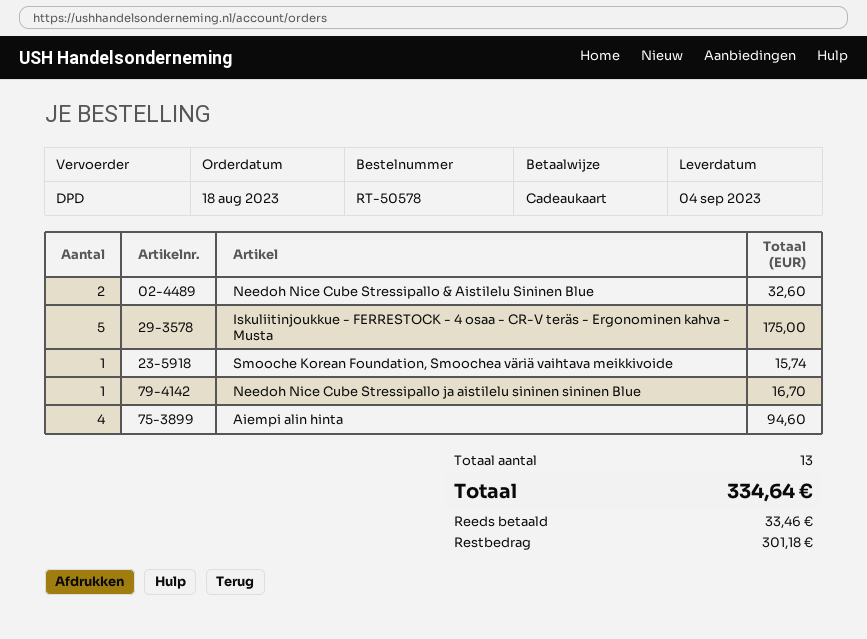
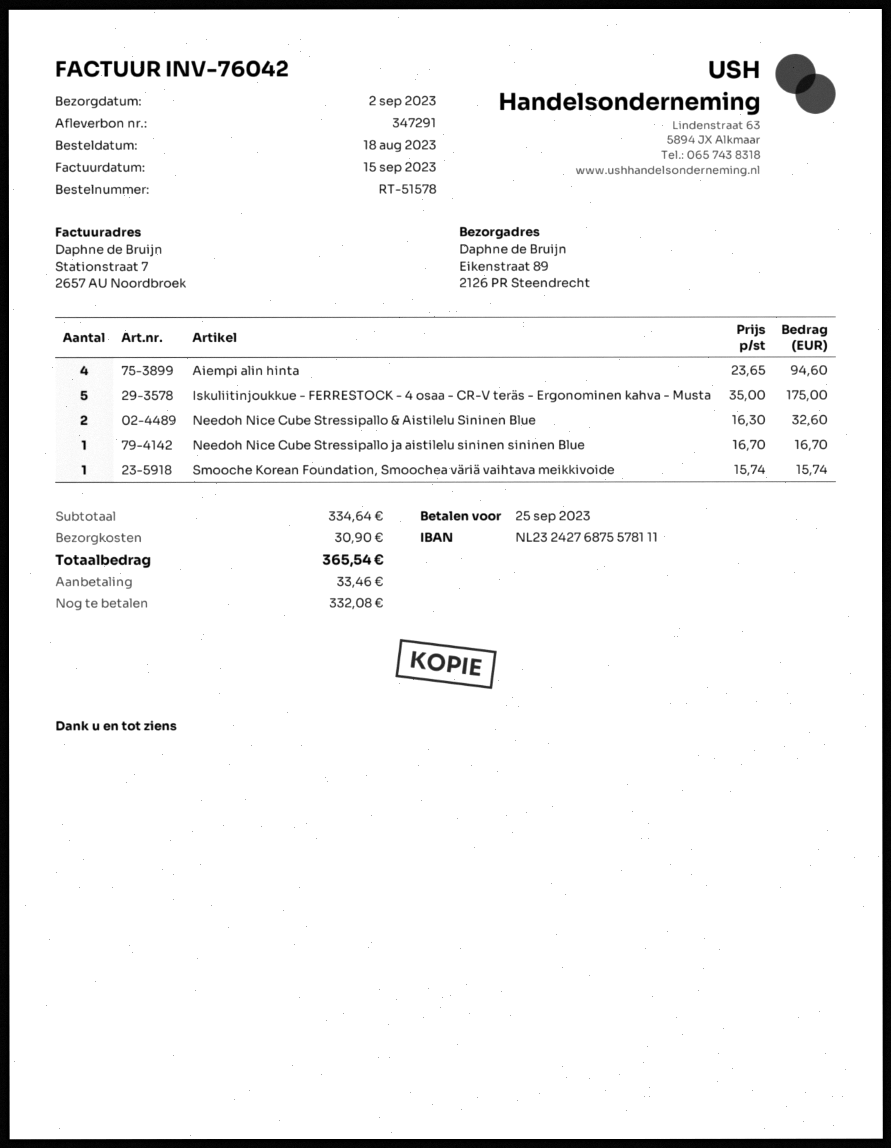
order number: RT-50578 -> RT-51578
delivery date: 2023-09-04 -> 2023-09-02
shipping: none -> 30.90
total: 334.64 -> 365.54
balance: 301.18 -> 332.08

